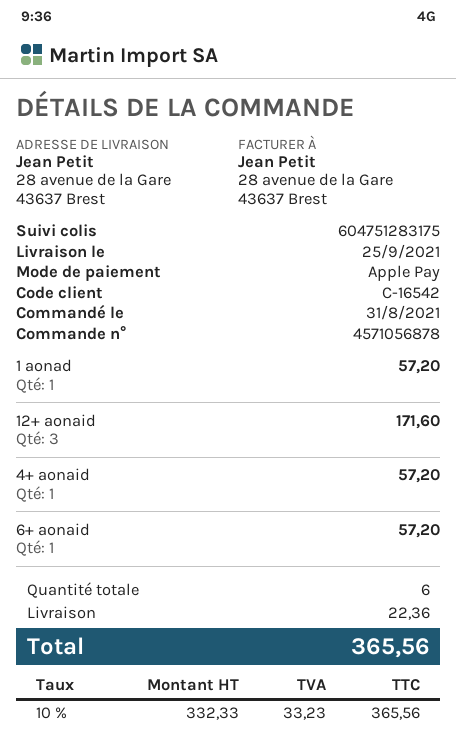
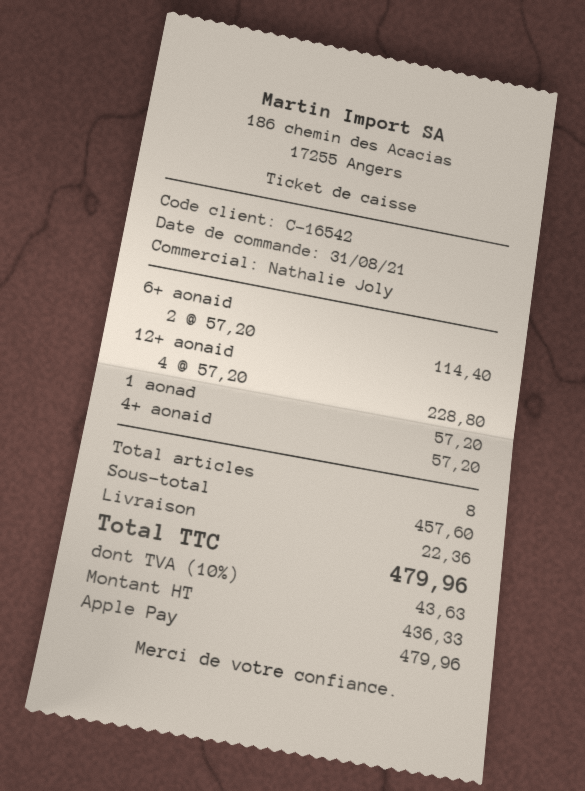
12+ aonaid: 3 for 171.60 -> 4 for 228.80
6+ aonaid: 1 for 57.20 -> 2 for 114.40
total quantity: 6 -> 8
net: 332.33 -> 436.33
tax: 10% = 33.23 -> 10% = 43.63
total: 365.56 -> 479.96

